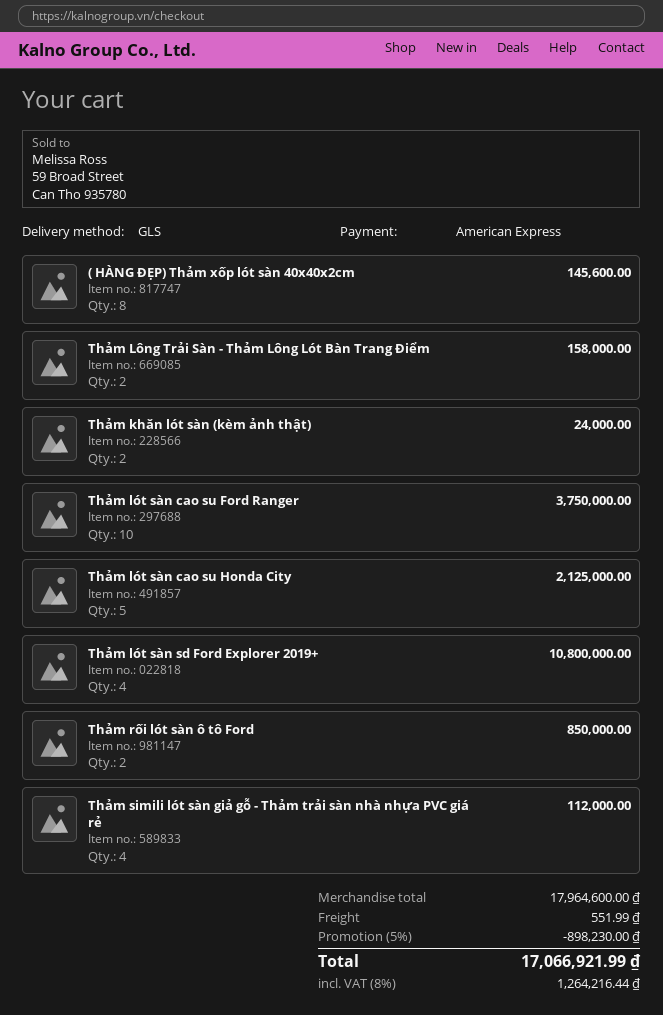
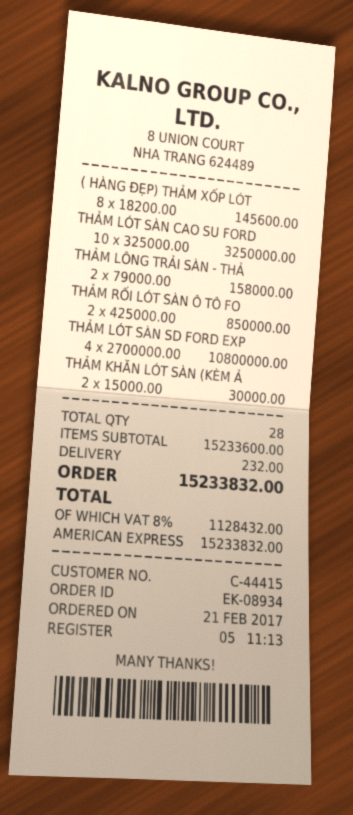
Thảm khăn lót sàn (kèm ảnh thật): 2 for 24000.00 -> 2 for 30000.00
Thảm lót sàn cao su Ford Ranger: 10 for 3750000.00 -> 10 for 3250000.00
Thảm lót sàn cao su Honda City: 5 for 2125000.00 -> none
Thảm simili lót sàn giả gỗ - Thảm trải sàn nhà nhựa PVC giá rẻ: 4 for 112000.00 -> none
subtotal: 17964600.00 -> 15233600.00
discount: 5% = 898230.00 -> none
shipping: 551.99 -> 232.00
tax: 8% = 1264216.44 -> 8% = 1128432.00
total: 17066921.99 -> 15233832.00

